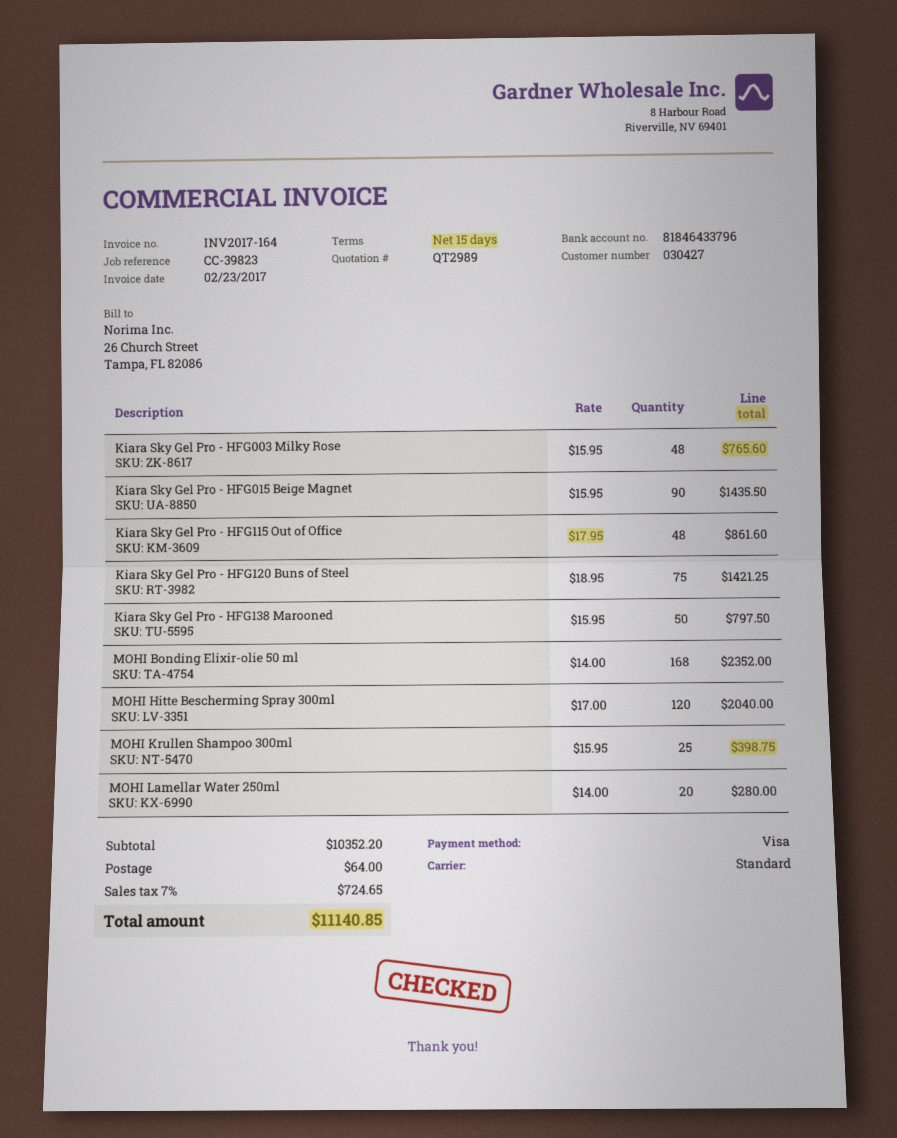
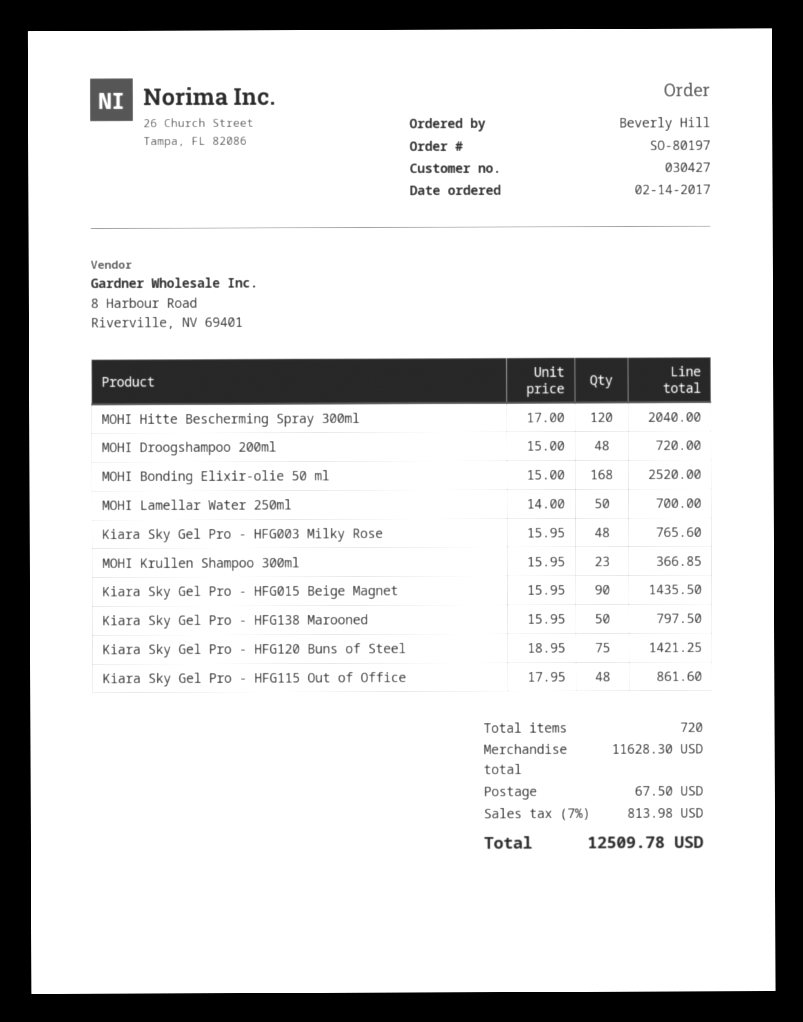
MOHI Bonding Elixir-olie 50 ml: 168 x 14.00 = 2352.00 -> 168 x 15.00 = 2520.00
MOHI Krullen Shampoo 300ml: 25 x 15.95 = 398.75 -> 23 x 15.95 = 366.85
MOHI Lamellar Water 250ml: 20 x 14.00 = 280.00 -> 50 x 14.00 = 700.00
MOHI Droogshampoo 200ml: none -> 48 x 15.00 = 720.00
subtotal: 10352.20 -> 11628.30
shipping: 64.00 -> 67.50
tax: 7% = 724.65 -> 7% = 813.98
total: 11140.85 -> 12509.78

